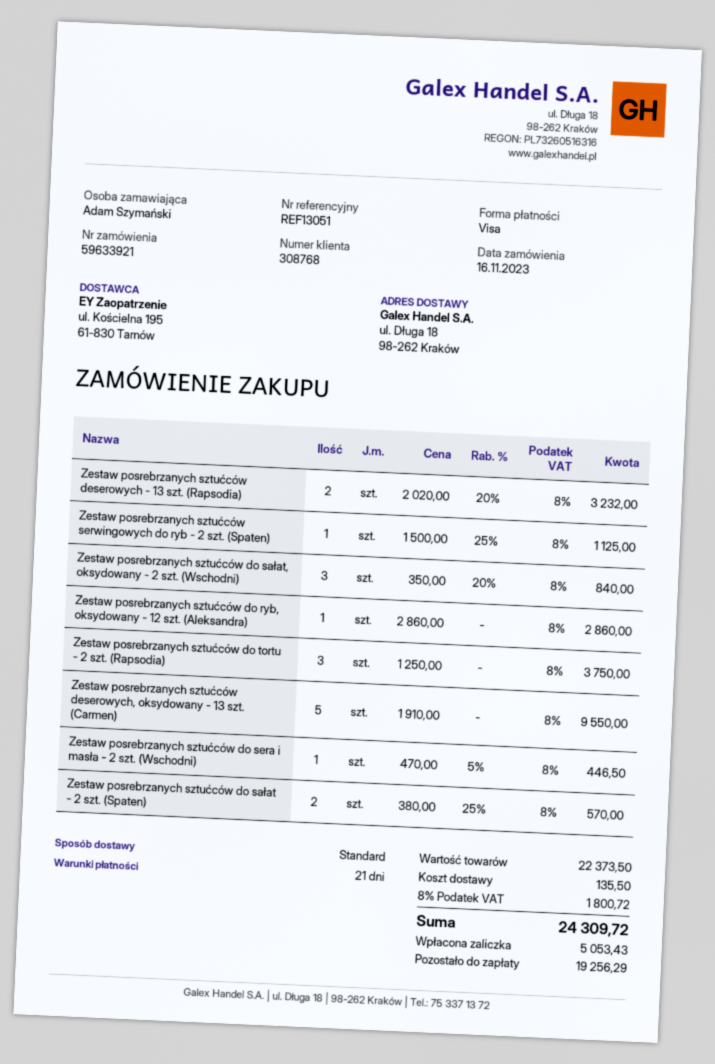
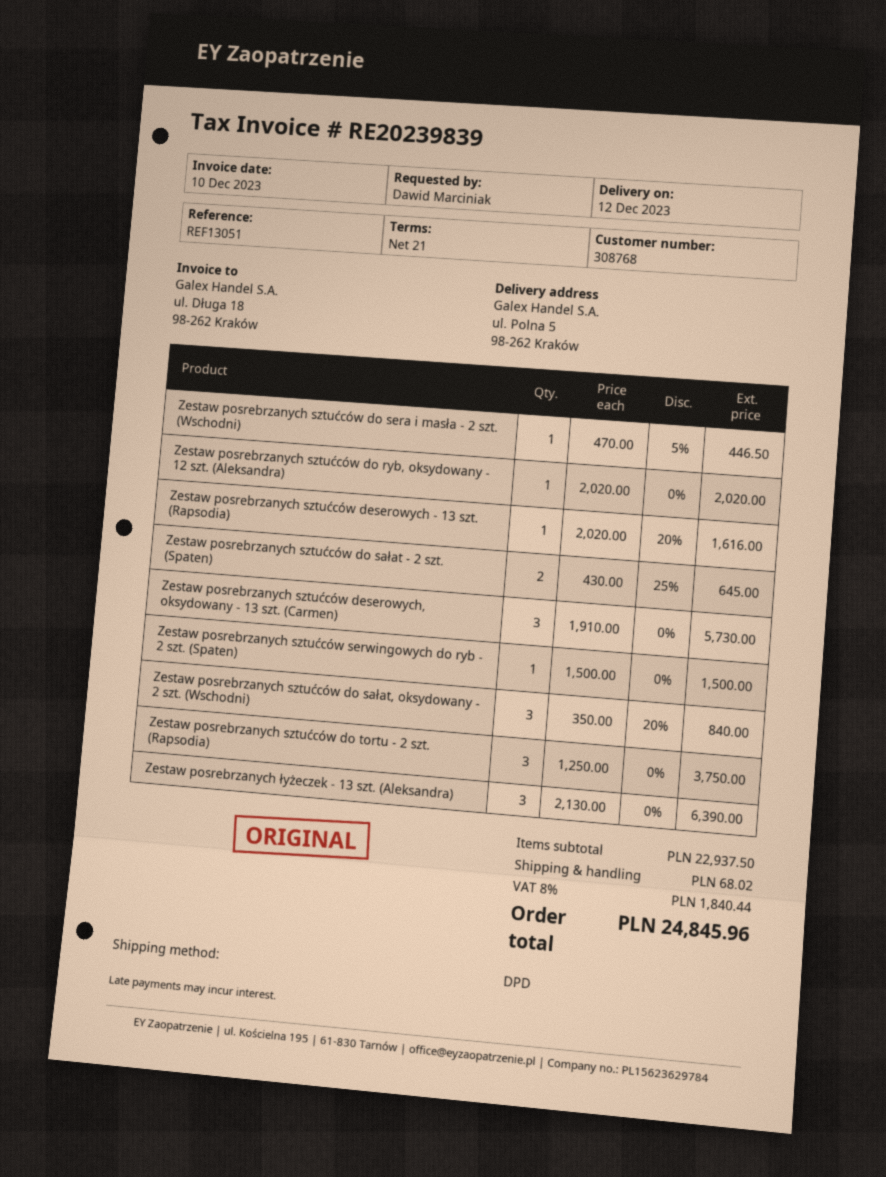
ordered by: Adam Szymański -> Dawid Marciniak
shipping method: standard -> DPD
ship to: ul. Długa 18, 98-262 Kraków -> ul. Polna 5, 98-262 Kraków
Zestaw posrebrzanych sztućców deserowych - 13 szt. (Rapsodia): 2 x 2020.00 - 20% = 3232.00 -> 1 x 2020.00 - 20% = 1616.00
Zestaw posrebrzanych sztućców serwingowych do ryb - 2 szt. (Spaten): 1 x 1500.00 - 25% = 1125.00 -> 1 x 1500.00 = 1500.00
Zestaw posrebrzanych sztućców do ryb, oksydowany - 12 szt. (Aleksandra): 1 x 2860.00 = 2860.00 -> 1 x 2020.00 = 2020.00
Zestaw posrebrzanych sztućców deserowych, oksydowany - 13 szt. (Carmen): 5 x 1910.00 = 9550.00 -> 3 x 1910.00 = 5730.00
Zestaw posrebrzanych sztućców do sałat - 2 szt. (Spaten): 2 x 380.00 - 25% = 570.00 -> 2 x 430.00 - 25% = 645.00
Zestaw posrebrzanych łyżeczek - 13 szt. (Aleksandra): none -> 3 x 2130.00 = 6390.00
subtotal: 22373.50 -> 22937.50
shipping: 135.50 -> 68.02
tax: 8% = 1800.72 -> 8% = 1840.44
total: 24309.72 -> 24845.96

